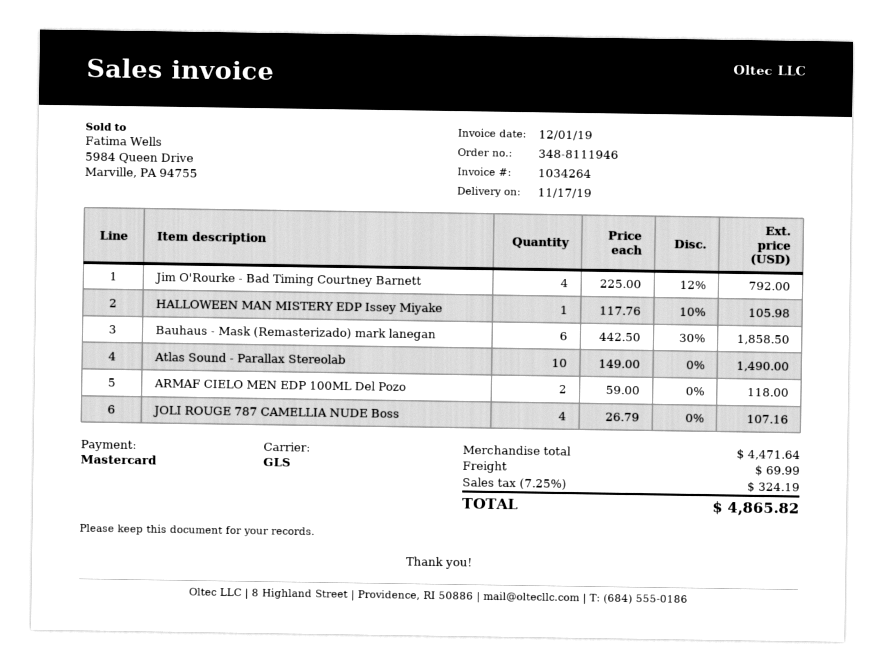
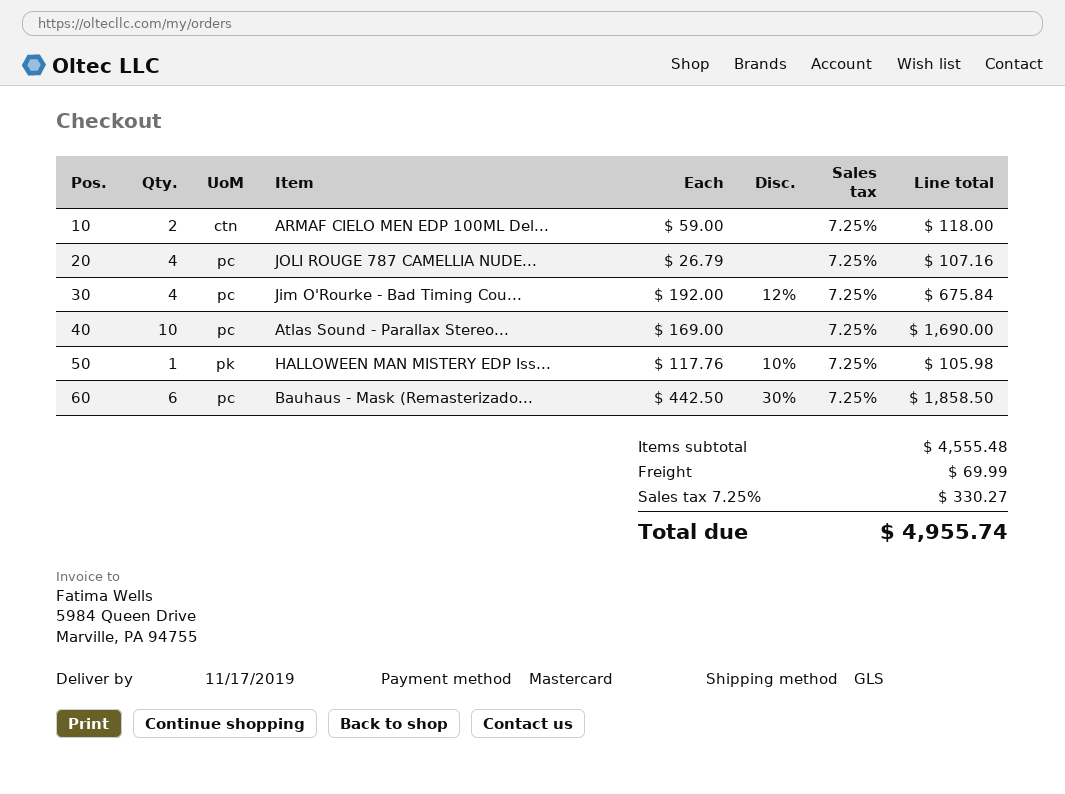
Jim O'Rourke - Bad Timing Courtney Barnett: 4 x 225.00 - 12% = 792.00 -> 4 x 192.00 - 12% = 675.84
Atlas Sound - Parallax Stereolab: 10 x 149.00 = 1490.00 -> 10 x 169.00 = 1690.00
subtotal: 4471.64 -> 4555.48
tax: 7.25% = 324.19 -> 7.25% = 330.27
total: 4865.82 -> 4955.74

